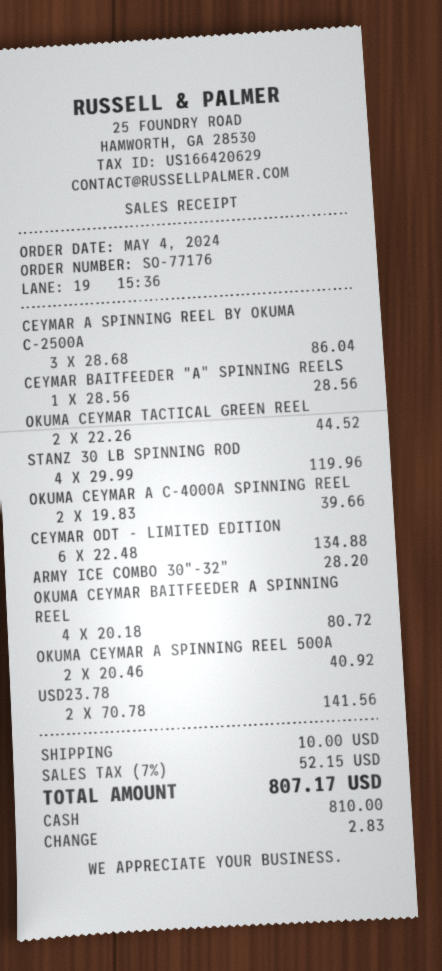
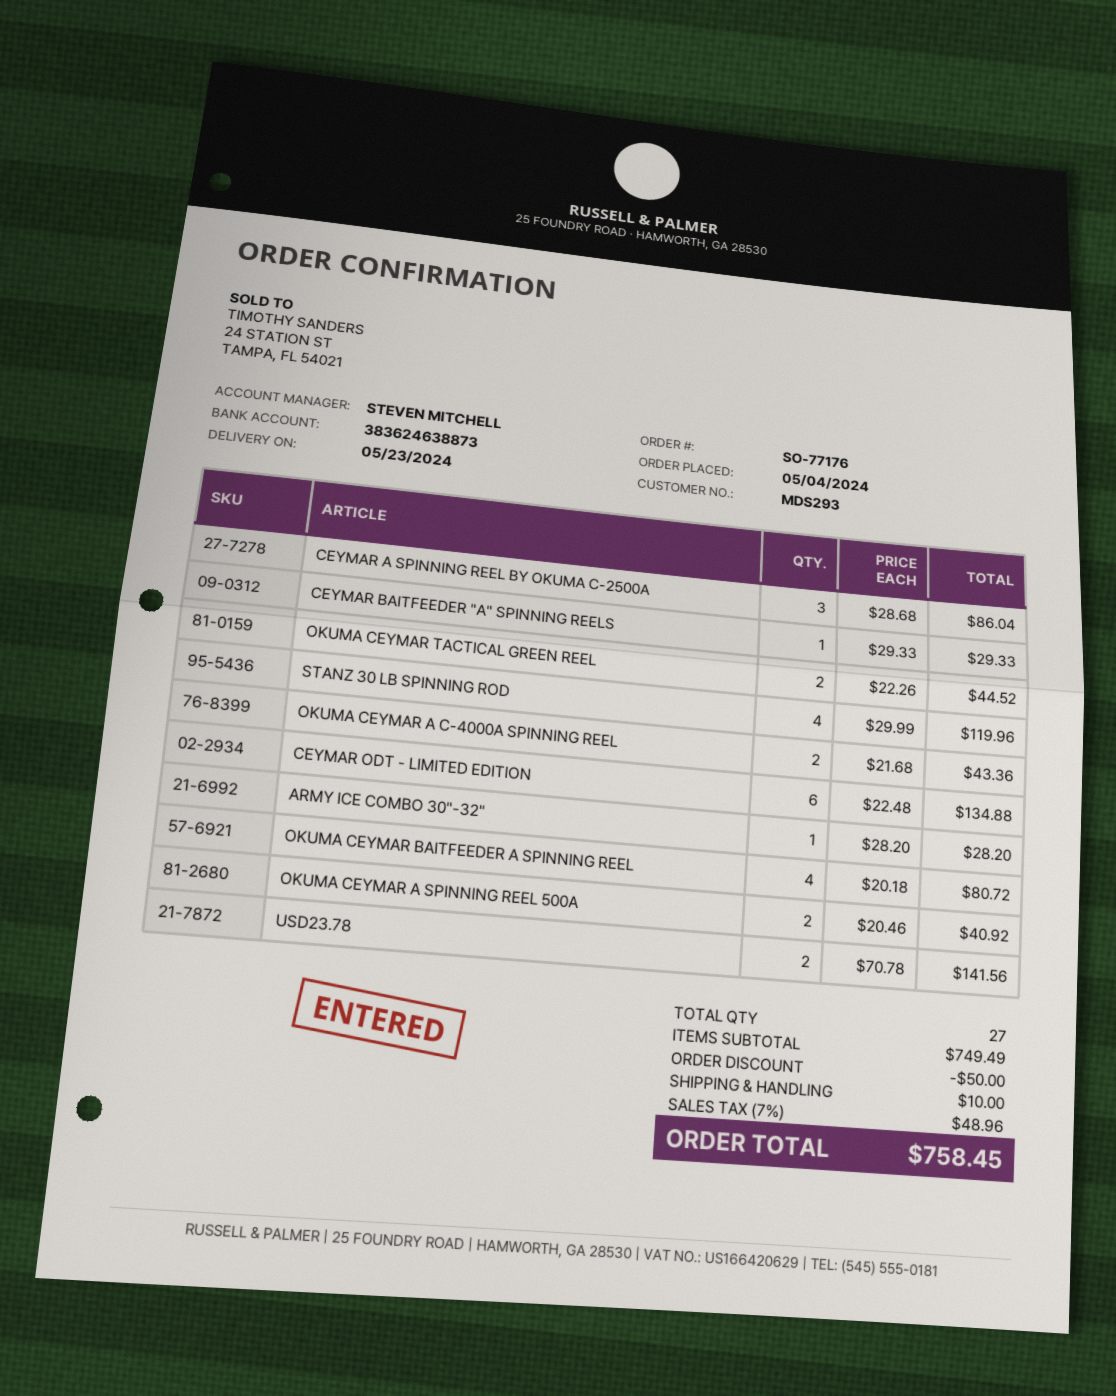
CEYMAR BAITFEEDER "A" SPINNING REELS: 1 x 28.56 = 28.56 -> 1 x 29.33 = 29.33
OKUMA CEYMAR A C-4000A SPINNING REEL: 2 x 19.83 = 39.66 -> 2 x 21.68 = 43.36
discount: none -> 50.00
tax: 7% = 52.15 -> 7% = 48.96
total: 807.17 -> 758.45

